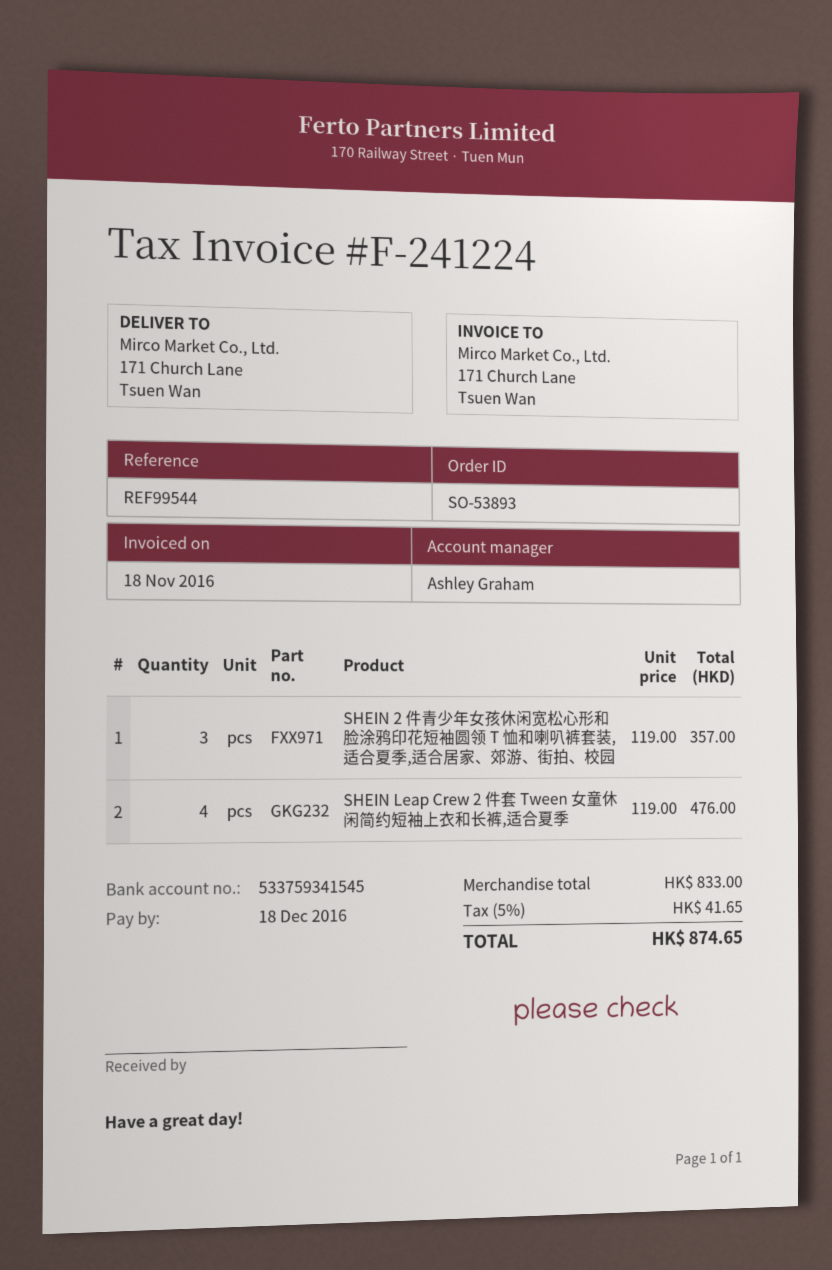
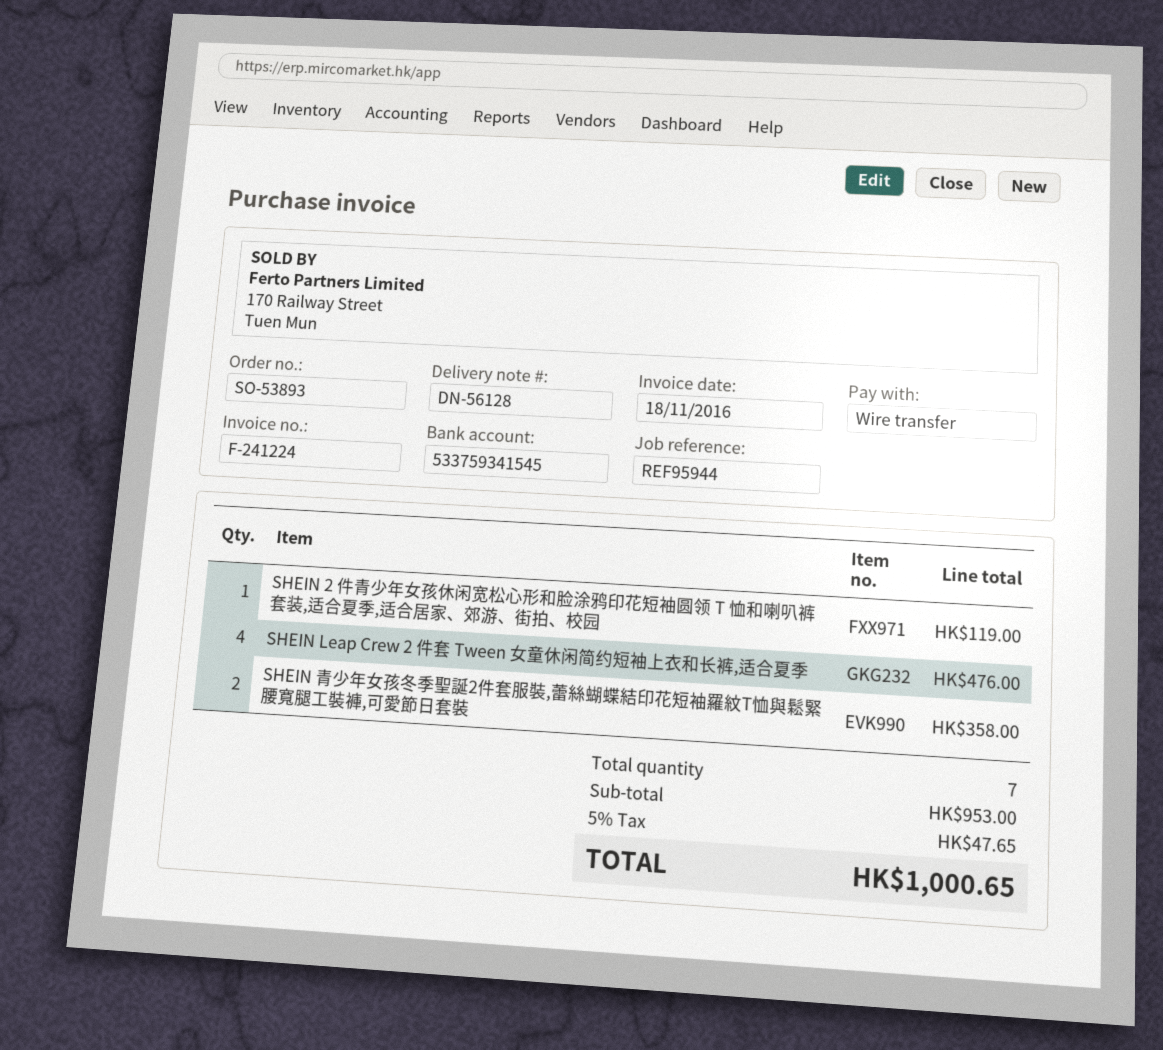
reference: REF99544 -> REF95944
SHEIN 2 件青少年女孩休闲宽松心形和脸涂鸦印花短袖圆领 T 恤和喇叭裤套装,适合夏季,适合居家、郊游、街拍、校园: 3 for 357.00 -> 1 for 119.00
SHEIN 青少年女孩冬季聖誕2件套服裝,蕾絲蝴蝶結印花短袖羅紋T恤與鬆緊腰寬腿工裝褲,可愛節日套裝: none -> 2 for 358.00
subtotal: 833.00 -> 953.00
tax: 5% = 41.65 -> 5% = 47.65
total: 874.65 -> 1000.65

